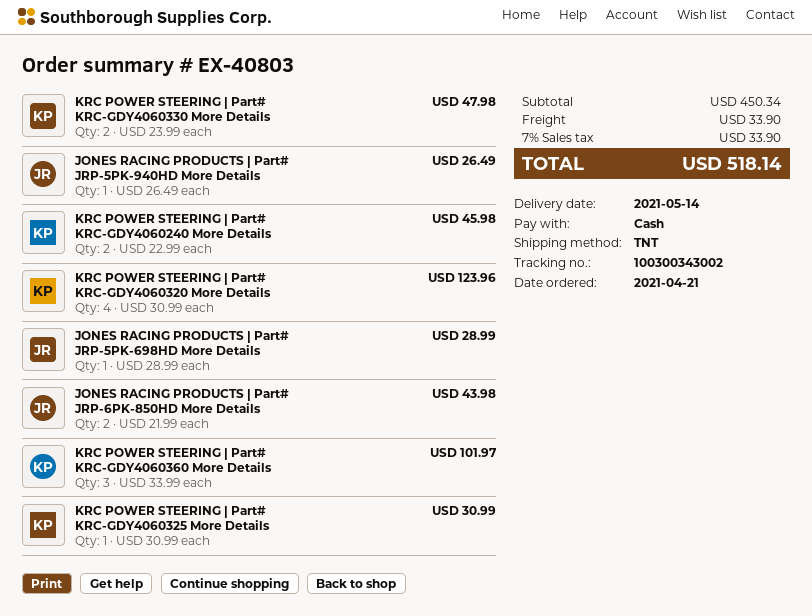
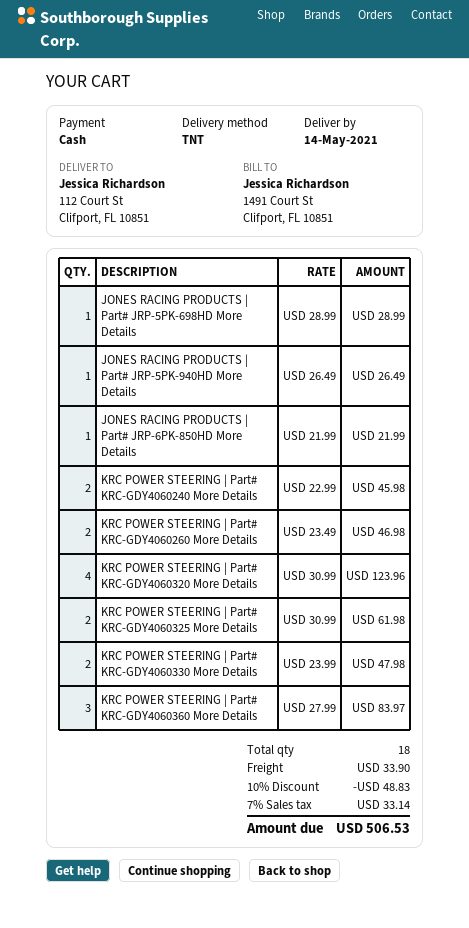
JONES RACING PRODUCTS | Part# JRP-6PK-850HD More Details: 2 x 21.99 = 43.98 -> 1 x 21.99 = 21.99
KRC POWER STEERING | Part# KRC-GDY4060360 More Details: 3 x 33.99 = 101.97 -> 3 x 27.99 = 83.97
KRC POWER STEERING | Part# KRC-GDY4060325 More Details: 1 x 30.99 = 30.99 -> 2 x 30.99 = 61.98
KRC POWER STEERING | Part# KRC-GDY4060260 More Details: none -> 2 x 23.49 = 46.98
discount: none -> 10% = 48.83
tax: 7% = 33.90 -> 7% = 33.14
total: 518.14 -> 506.53

